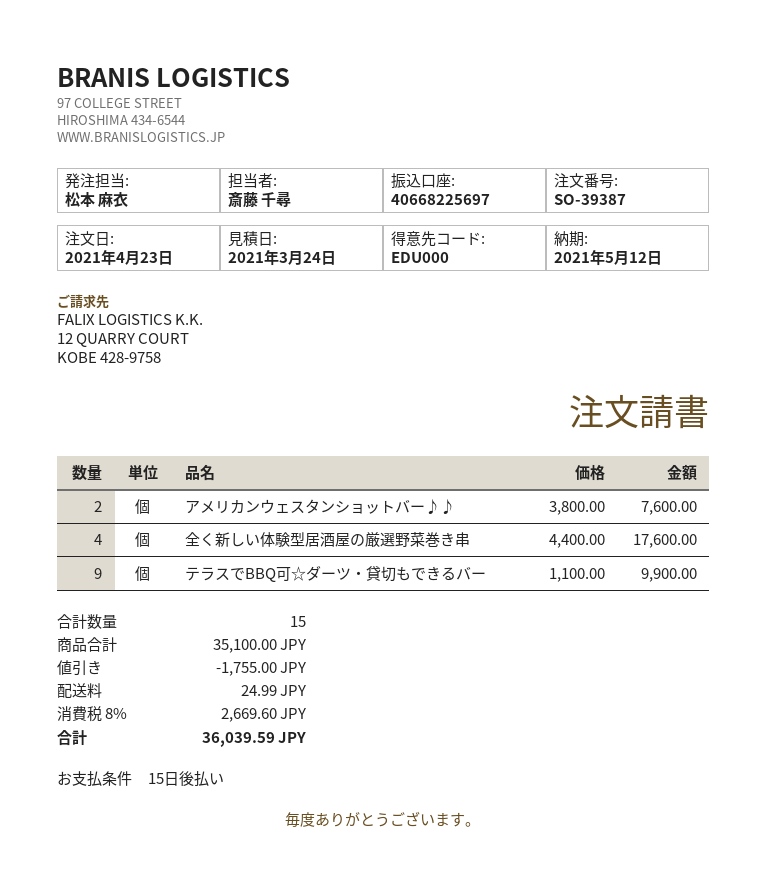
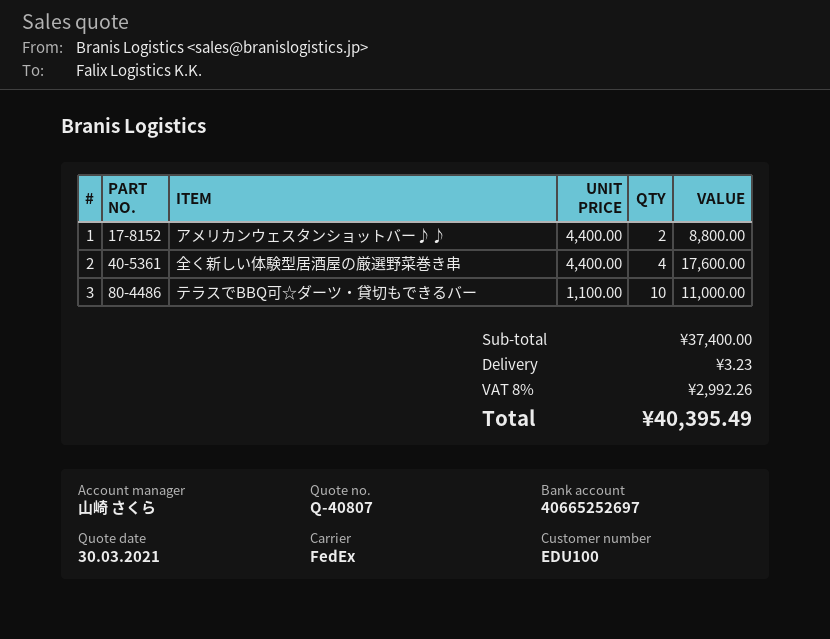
quote date: 2021-03-24 -> 2021-03-30
customer number: EDU000 -> EDU100
sales rep: 斎藤 千尋 -> 山崎 さくら
bank account: 40668225697 -> 40665252697
アメリカンウェスタンショットバー♪♪: 2 x 3800.00 = 7600.00 -> 2 x 4400.00 = 8800.00
テラスでBBQ可☆ダーツ・貸切もできるバー: 9 x 1100.00 = 9900.00 -> 10 x 1100.00 = 11000.00
subtotal: 35100.00 -> 37400.00
discount: 1755.00 -> none
shipping: 24.99 -> 3.23
tax: 8% = 2669.60 -> 8% = 2992.26
total: 36039.59 -> 40395.49

